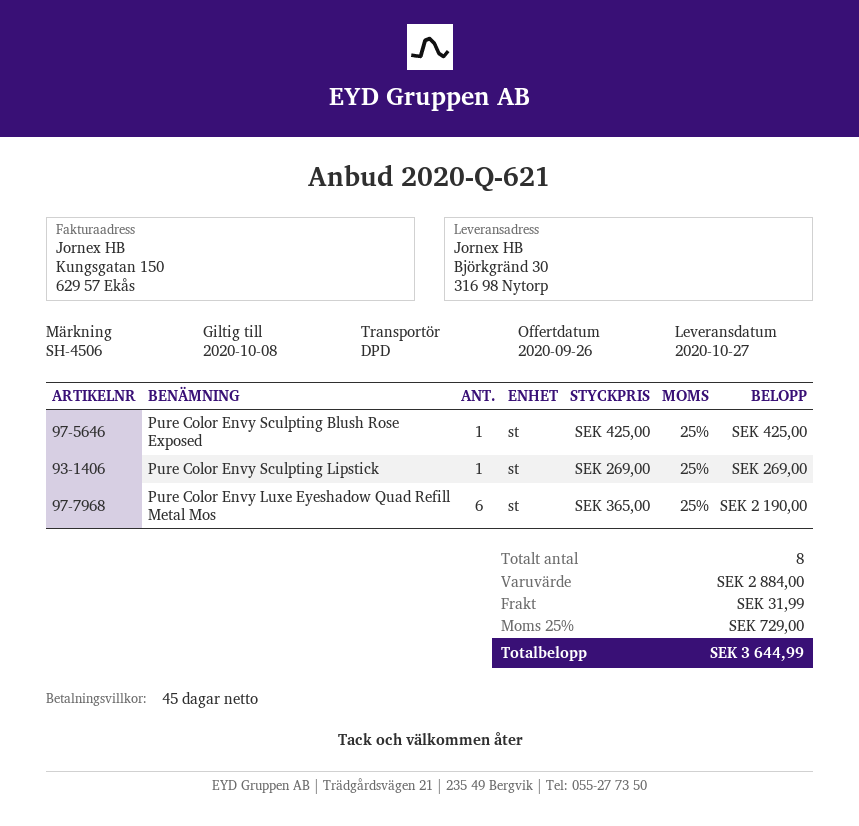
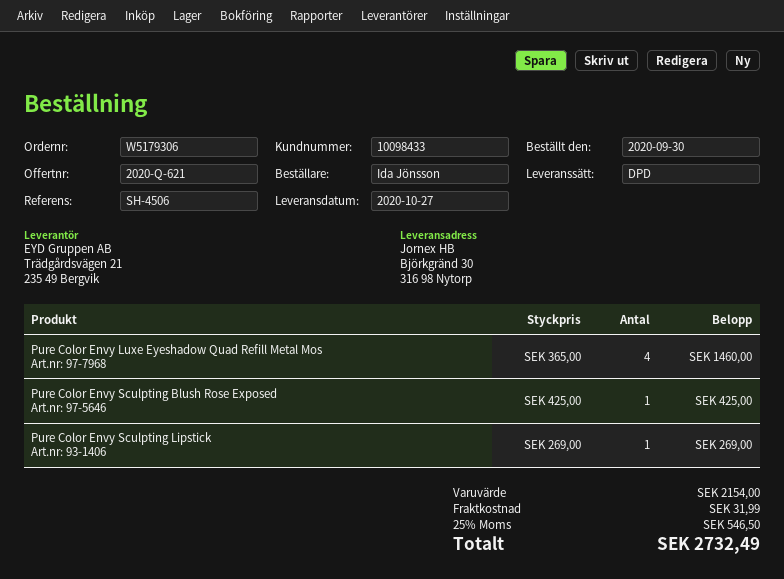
Pure Color Envy Luxe Eyeshadow Quad Refill Metal Mos: 6 x 365.00 = 2190.00 -> 4 x 365.00 = 1460.00
subtotal: 2884.00 -> 2154.00
tax: 25% = 729.00 -> 25% = 546.50
total: 3644.99 -> 2732.49

